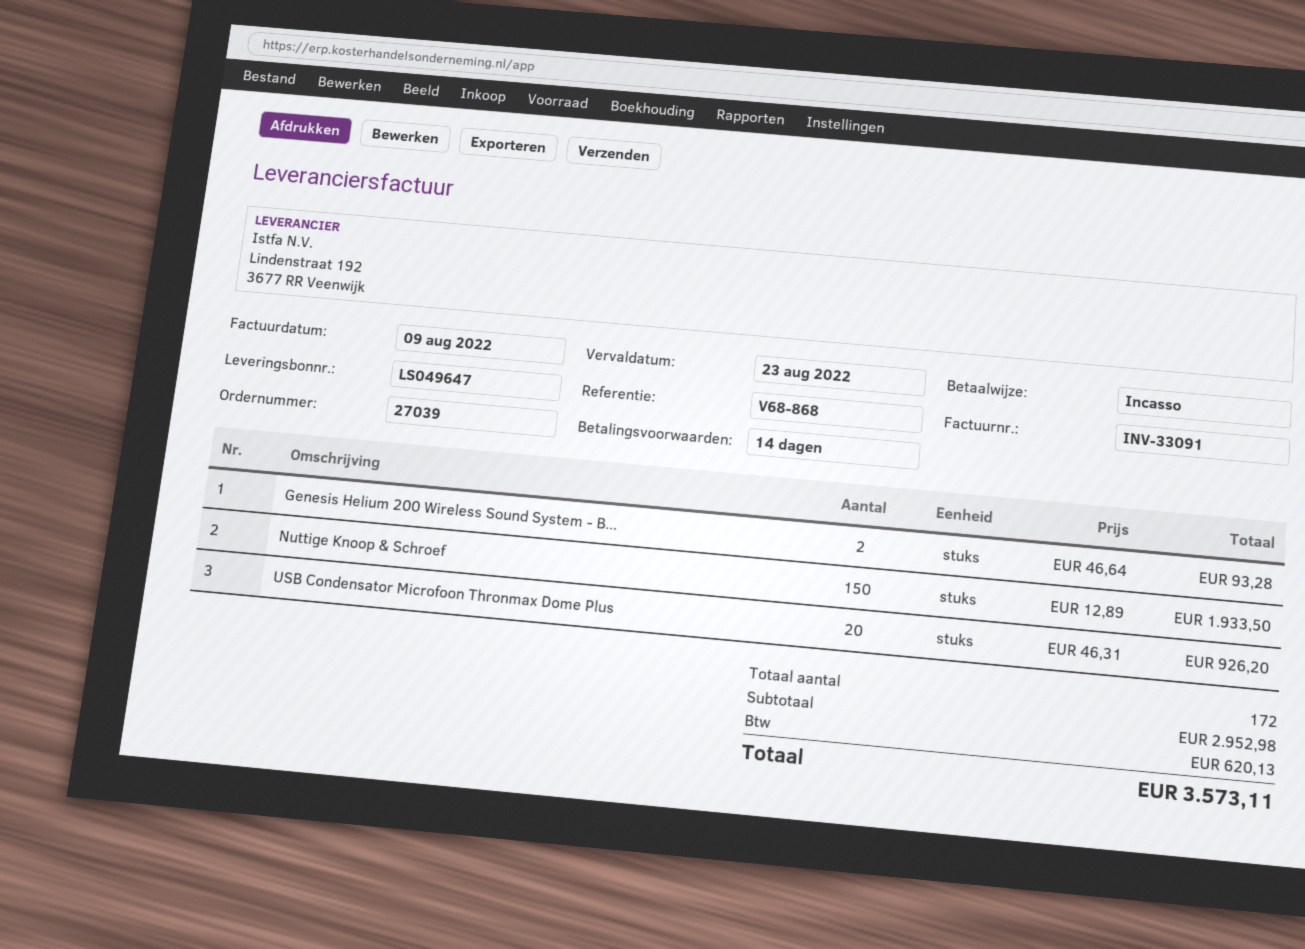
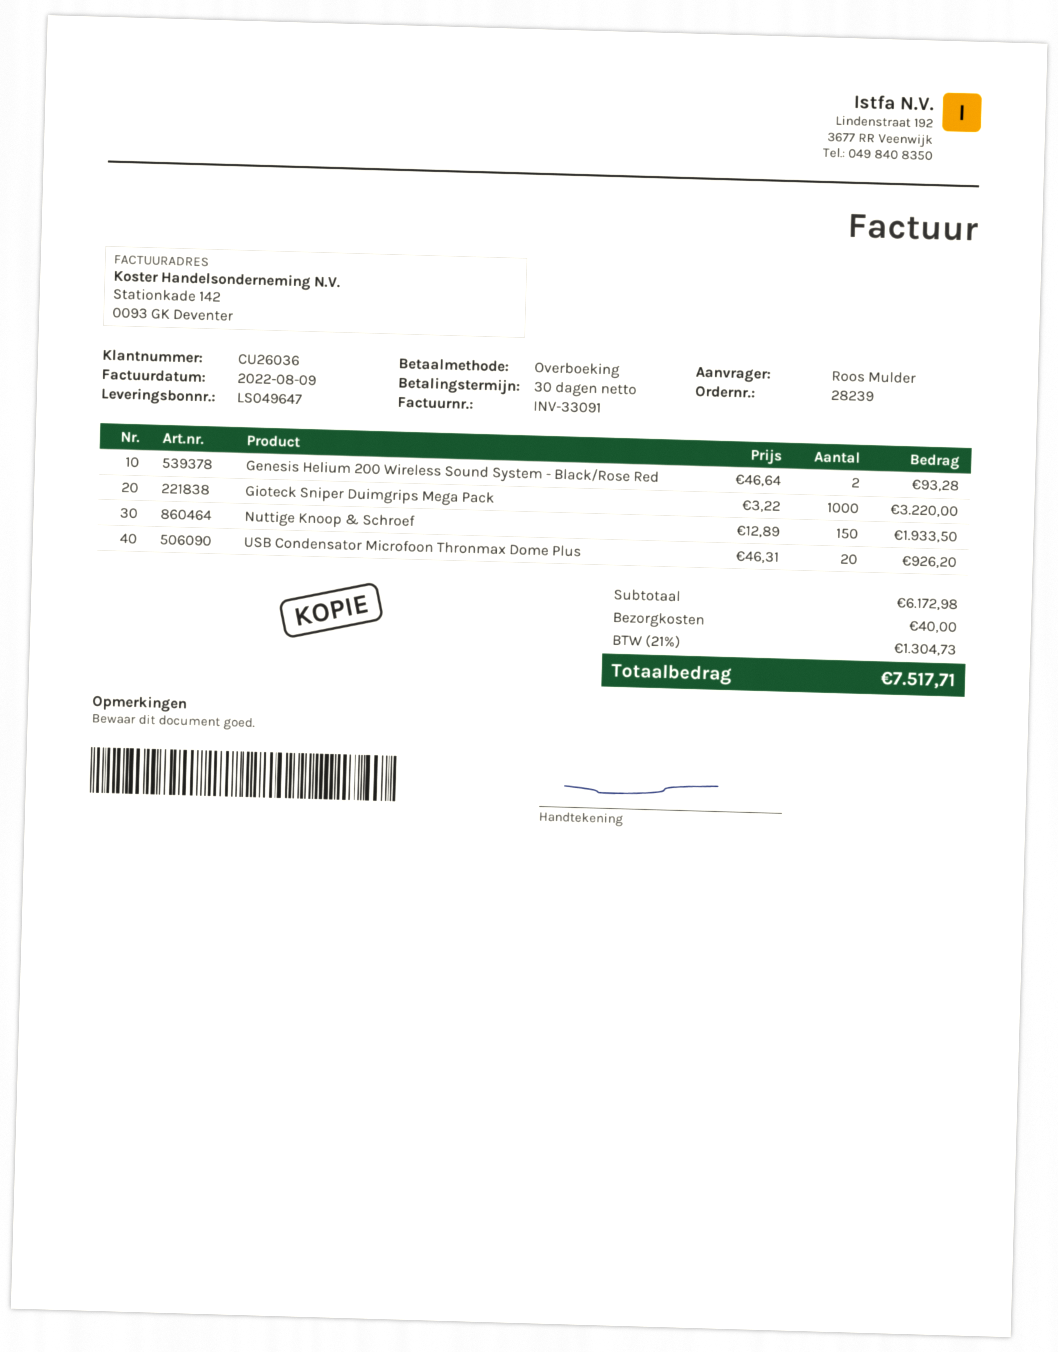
order number: 27039 -> 28239
payment terms: 14 days -> 30 days
payment method: direct debit -> bank transfer
Gioteck Sniper Duimgrips Mega Pack: none -> 1000 x 3.22 = 3220.00
subtotal: 2952.98 -> 6172.98
shipping: none -> 40.00
tax: 620.13 -> 1304.73
total: 3573.11 -> 7517.71

